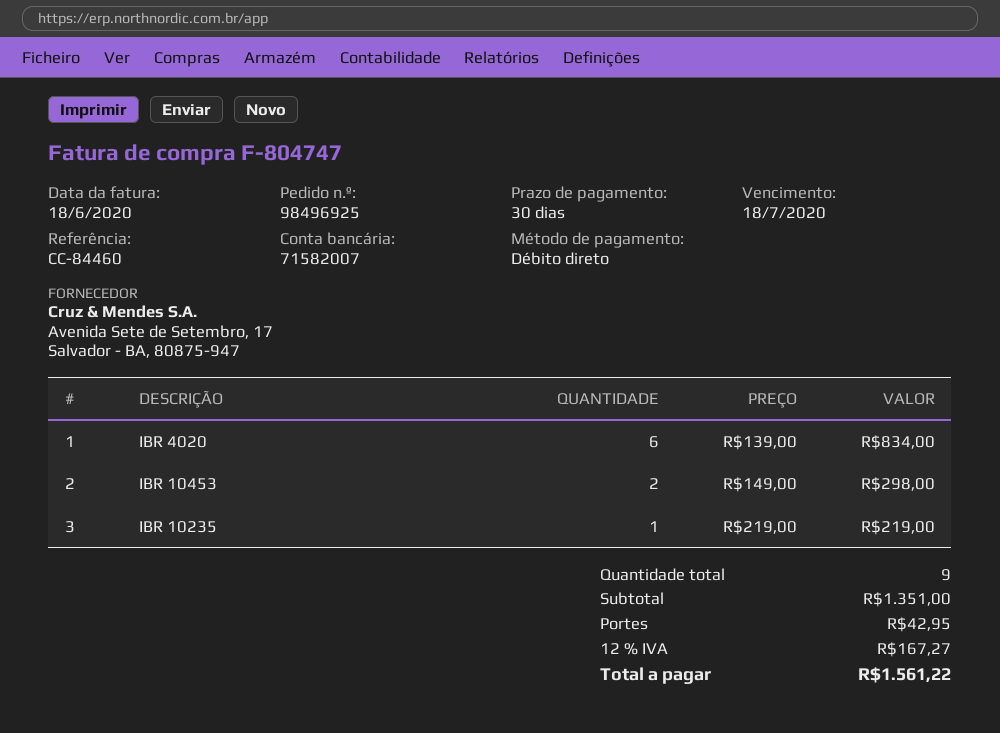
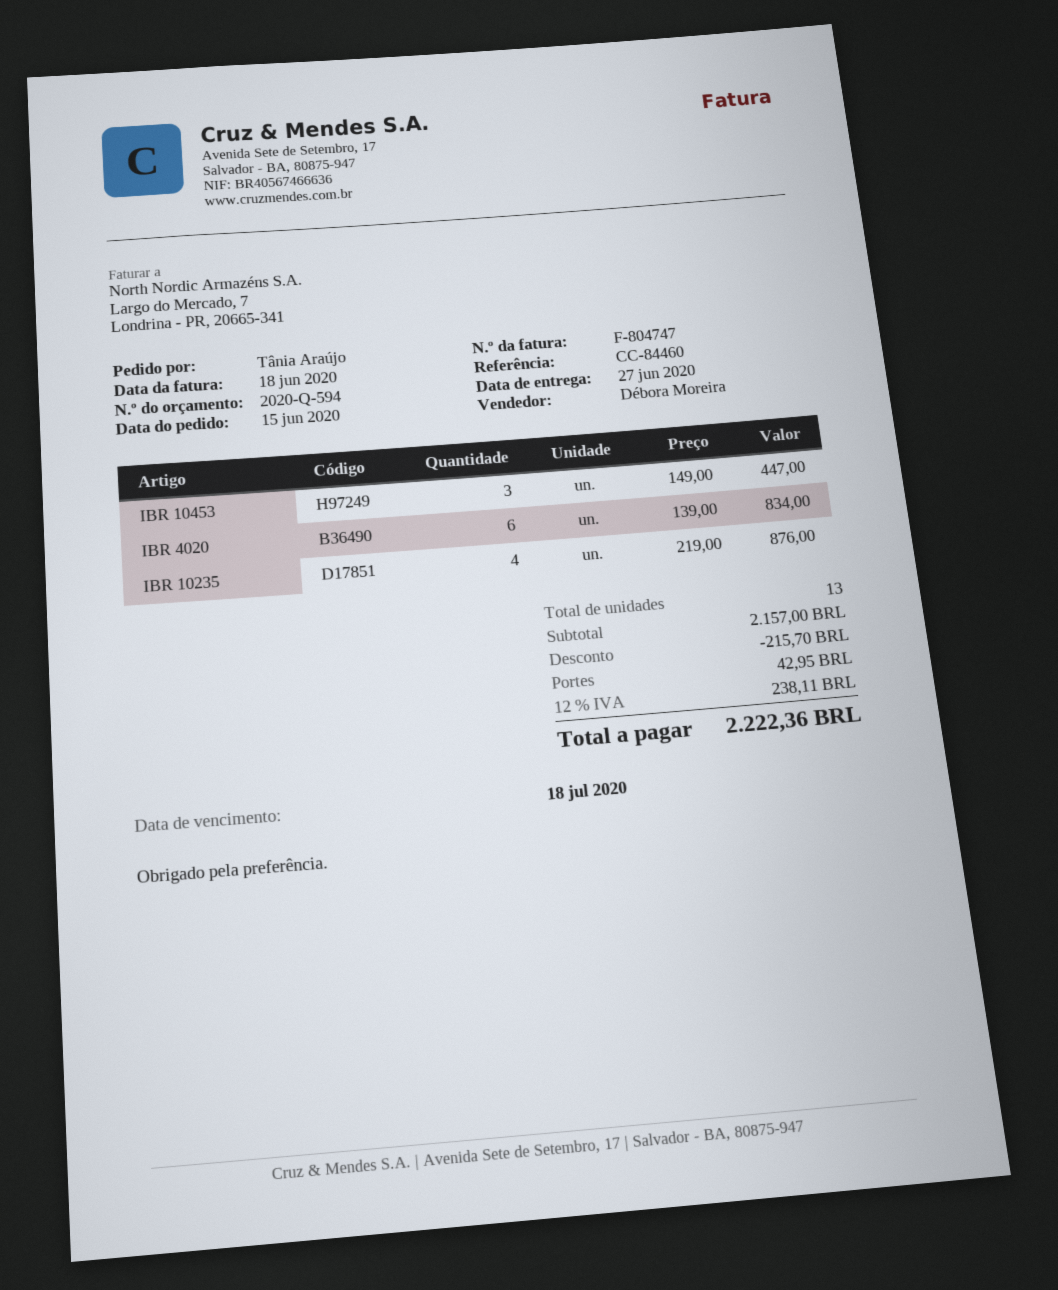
IBR 10453: 2 x 149.00 = 298.00 -> 3 x 149.00 = 447.00
IBR 10235: 1 x 219.00 = 219.00 -> 4 x 219.00 = 876.00
total quantity: 9 -> 13
subtotal: 1351.00 -> 2157.00
discount: none -> 215.70
tax: 12% = 167.27 -> 12% = 238.11
total: 1561.22 -> 2222.36

